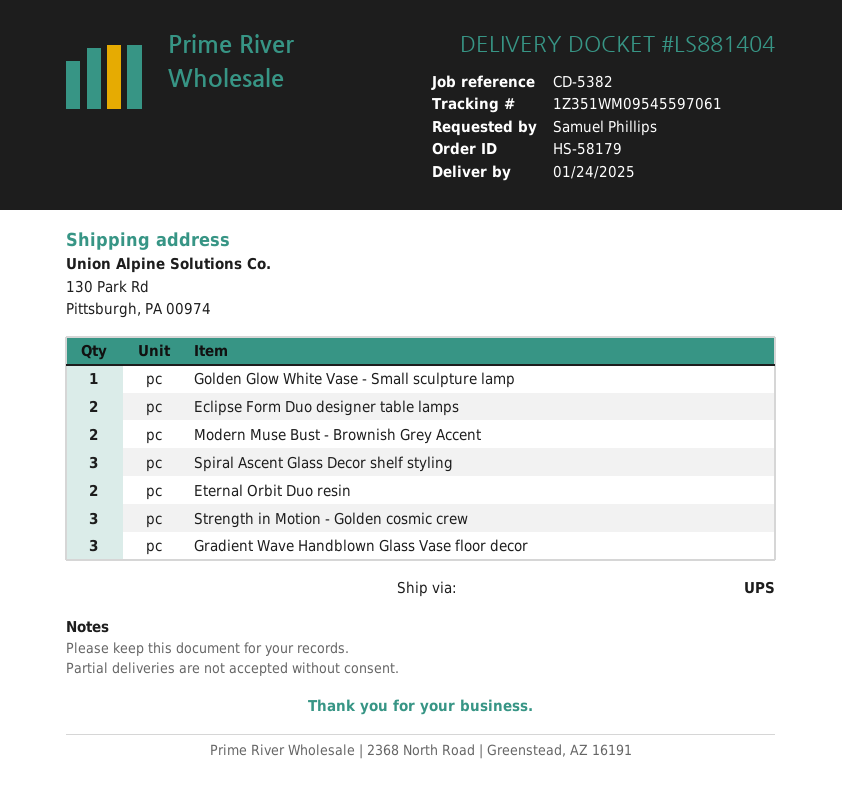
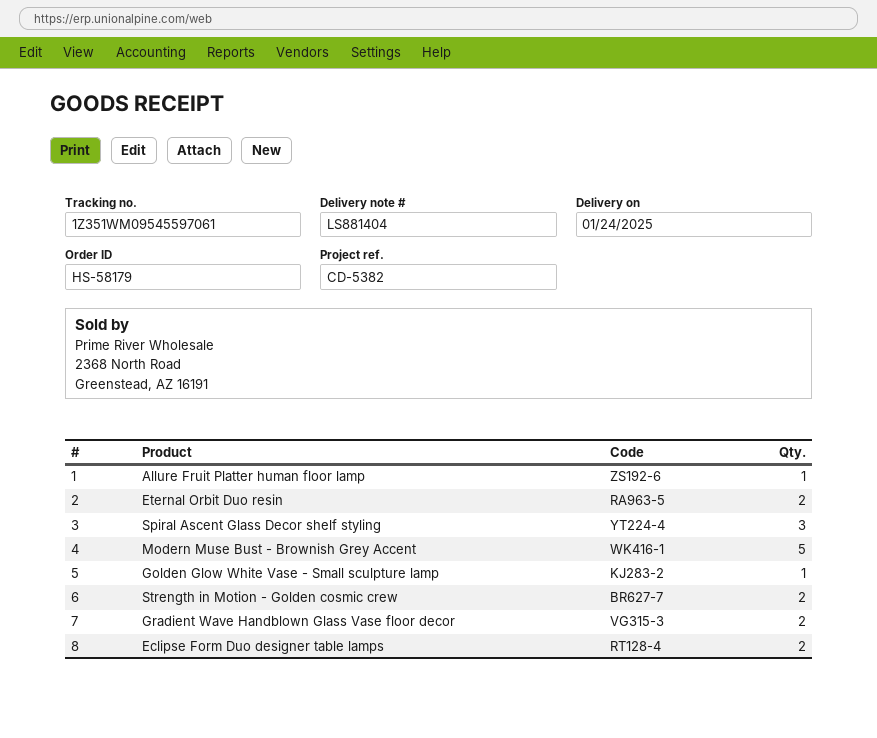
Modern Muse Bust - Brownish Grey Accent: 2 -> 5
Strength in Motion - Golden cosmic crew: 3 -> 2
Gradient Wave Handblown Glass Vase floor decor: 3 -> 2
Allure Fruit Platter human floor lamp: none -> 1

